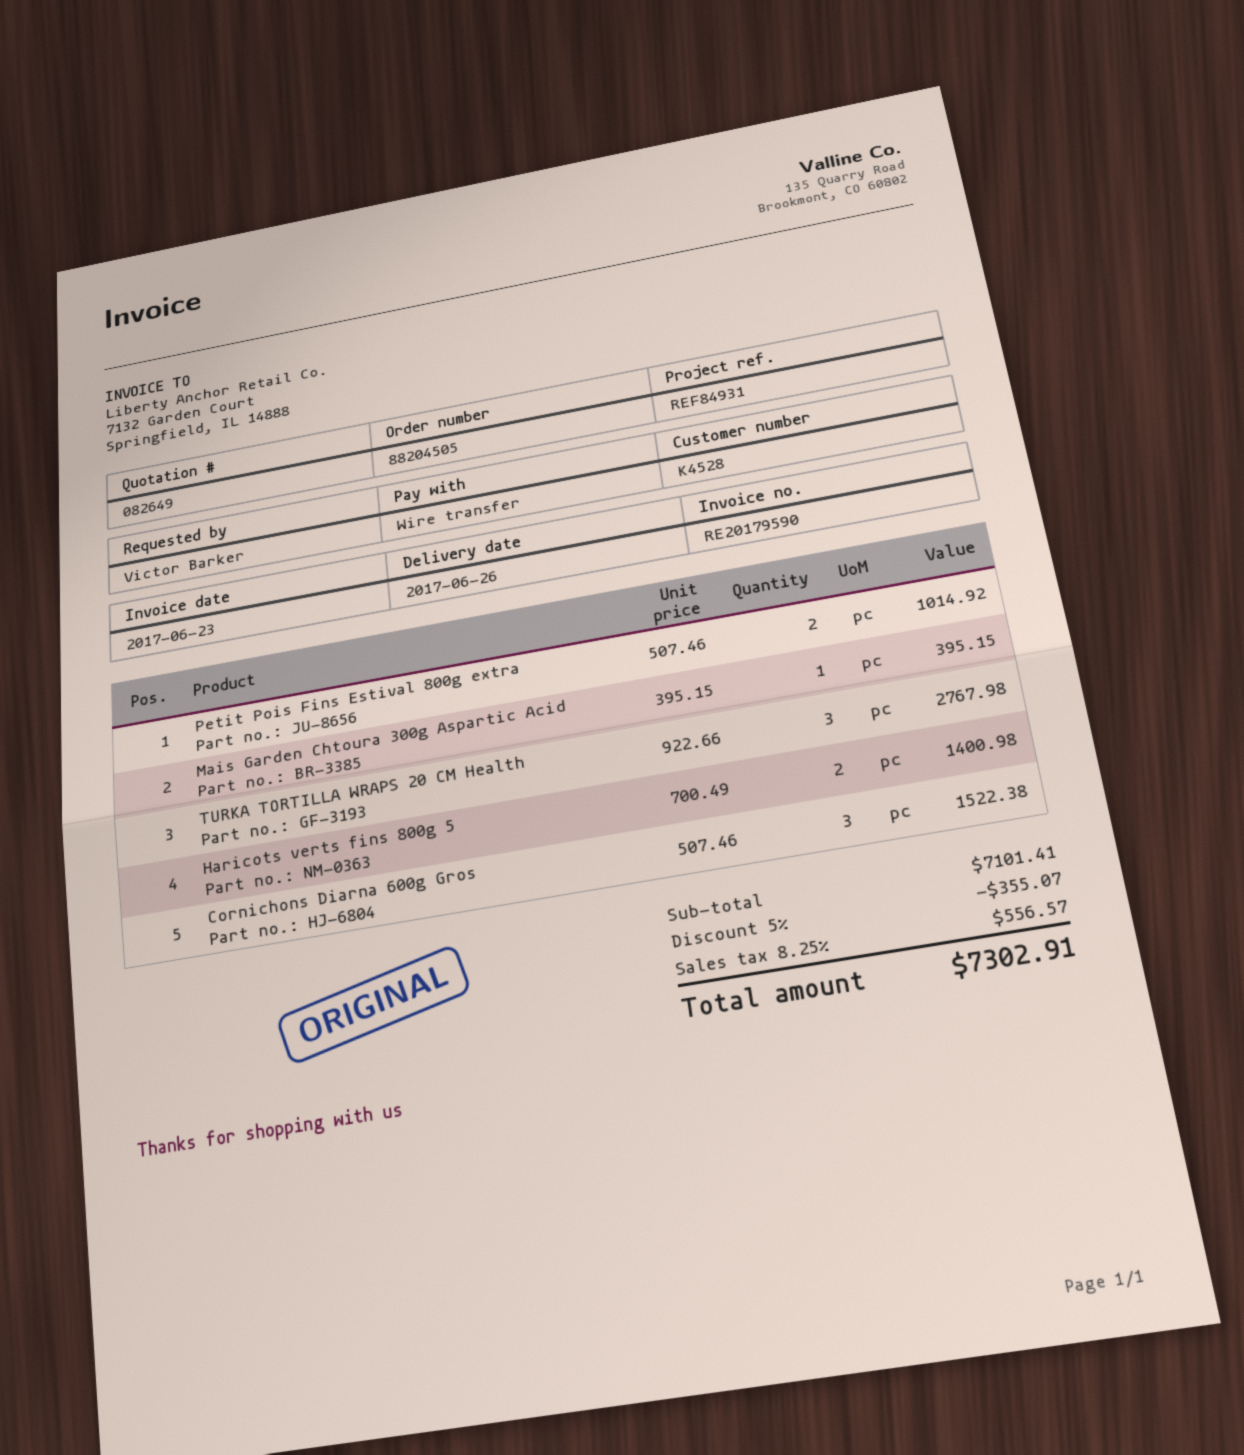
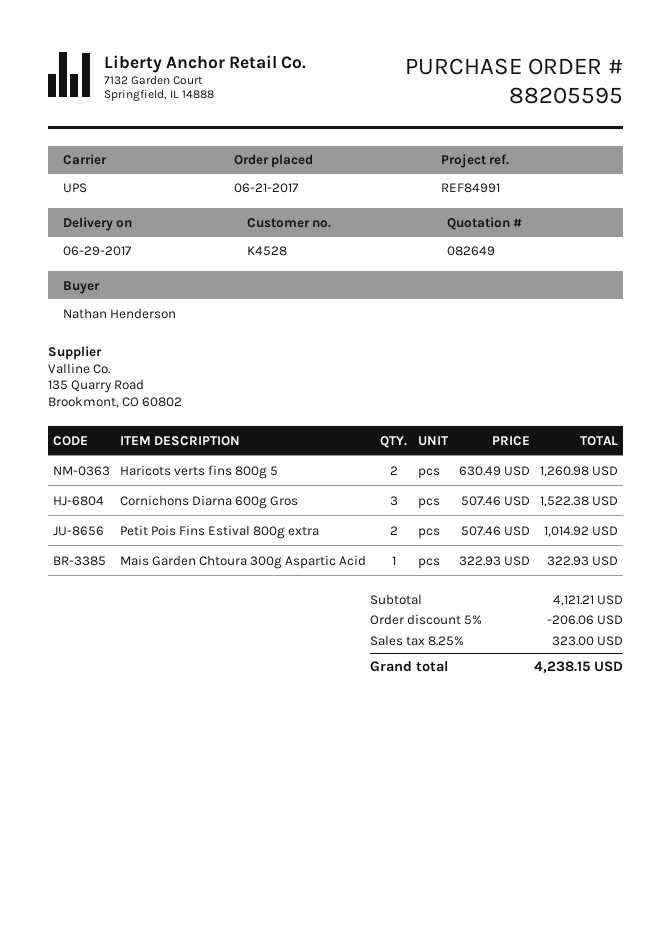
order number: 88204505 -> 88205595
delivery date: 2017-06-26 -> 2017-06-29
reference: REF84931 -> REF84991
ordered by: Victor Barker -> Nathan Henderson
Mais Garden Chtoura 300g Aspartic Acid: 1 x 395.15 = 395.15 -> 1 x 322.93 = 322.93
TURKA TORTILLA WRAPS 20 CM Health: 3 x 922.66 = 2767.98 -> none
Haricots verts fins 800g 5: 2 x 700.49 = 1400.98 -> 2 x 630.49 = 1260.98
subtotal: 7101.41 -> 4121.21
discount: 5% = 355.07 -> 5% = 206.06
tax: 8.25% = 556.57 -> 8.25% = 323.00
total: 7302.91 -> 4238.15

